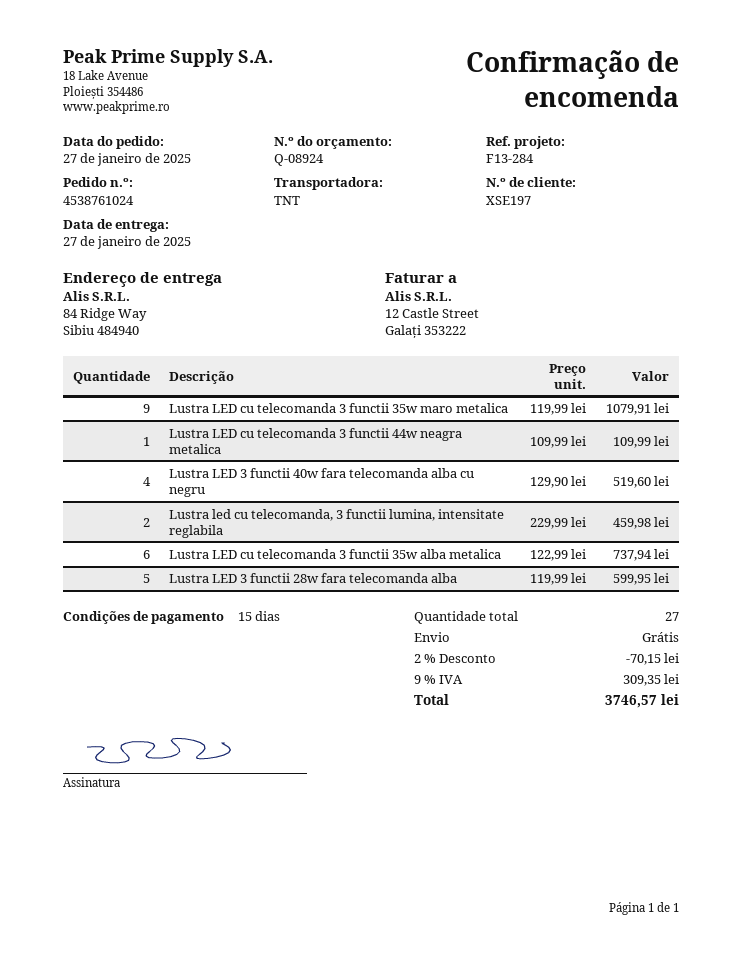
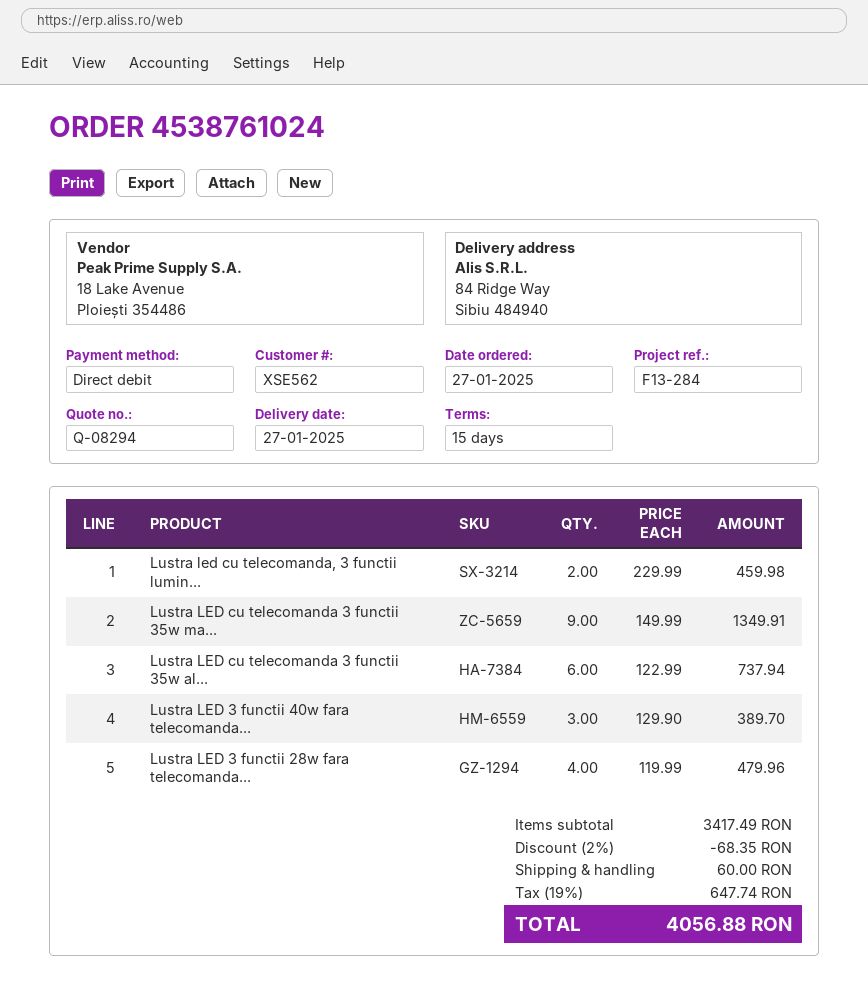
quote number: Q-08924 -> Q-08294
customer number: XSE197 -> XSE562
Lustra LED cu telecomanda 3 functii 35w maro metalica: 9 x 119.99 = 1079.91 -> 9 x 149.99 = 1349.91
Lustra LED cu telecomanda 3 functii 44w neagra metalica: 1 x 109.99 = 109.99 -> none
Lustra LED 3 functii 40w fara telecomanda alba cu negru: 4 x 129.90 = 519.60 -> 3 x 129.90 = 389.70
Lustra LED 3 functii 28w fara telecomanda alba: 5 x 119.99 = 599.95 -> 4 x 119.99 = 479.96
discount: 2% = 70.15 -> 2% = 68.35
shipping: 0.00 -> 60.00
tax: 9% = 309.35 -> 19% = 647.74
total: 3746.57 -> 4056.88

